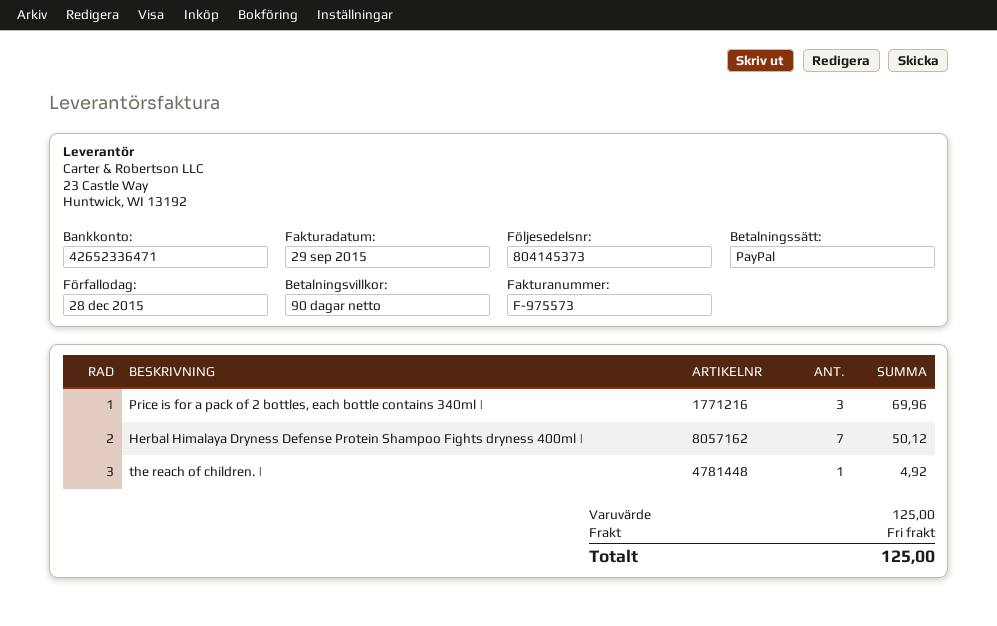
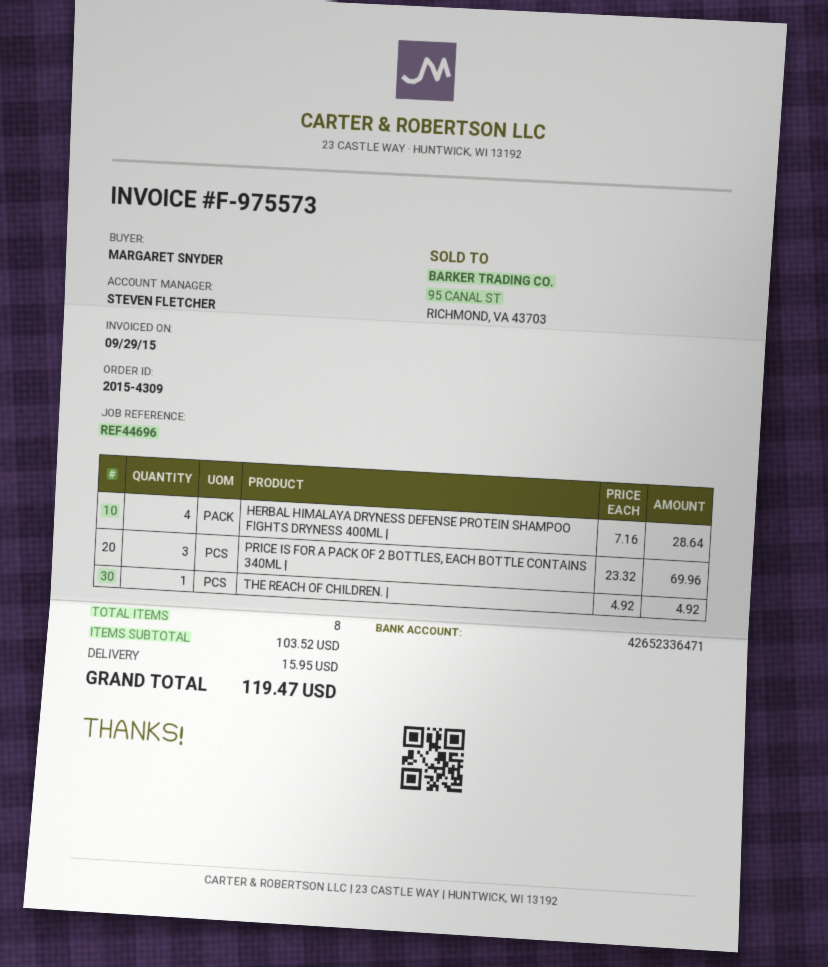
Herbal Himalaya Dryness Defense Protein Shampoo Fights dryness 400ml |: 7 for 50.12 -> 4 for 28.64
subtotal: 125.00 -> 103.52
shipping: 0.00 -> 15.95
total: 125.00 -> 119.47

